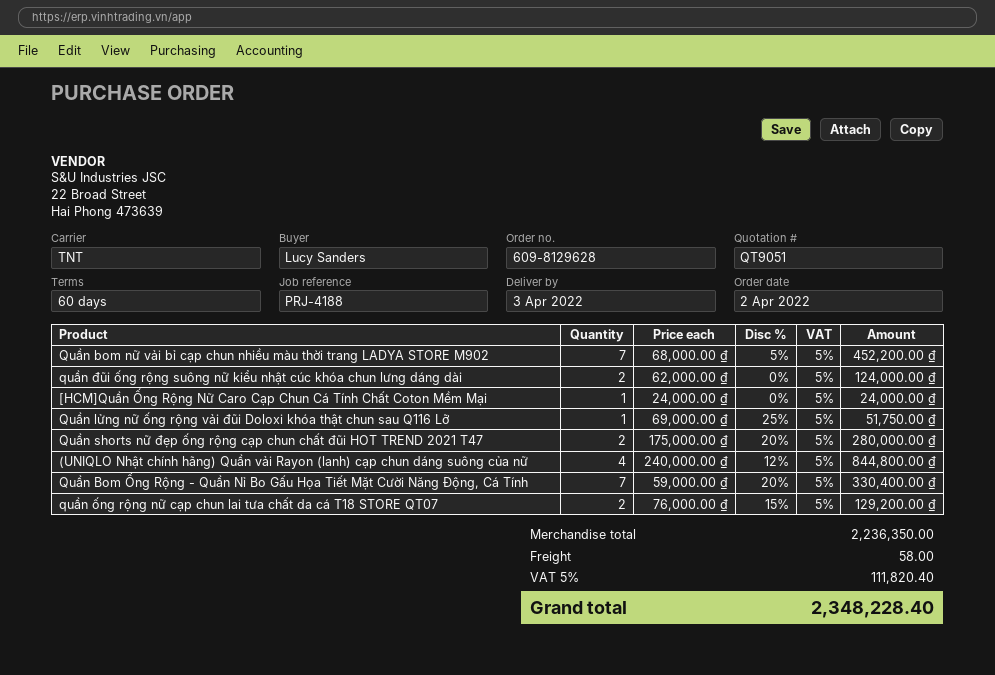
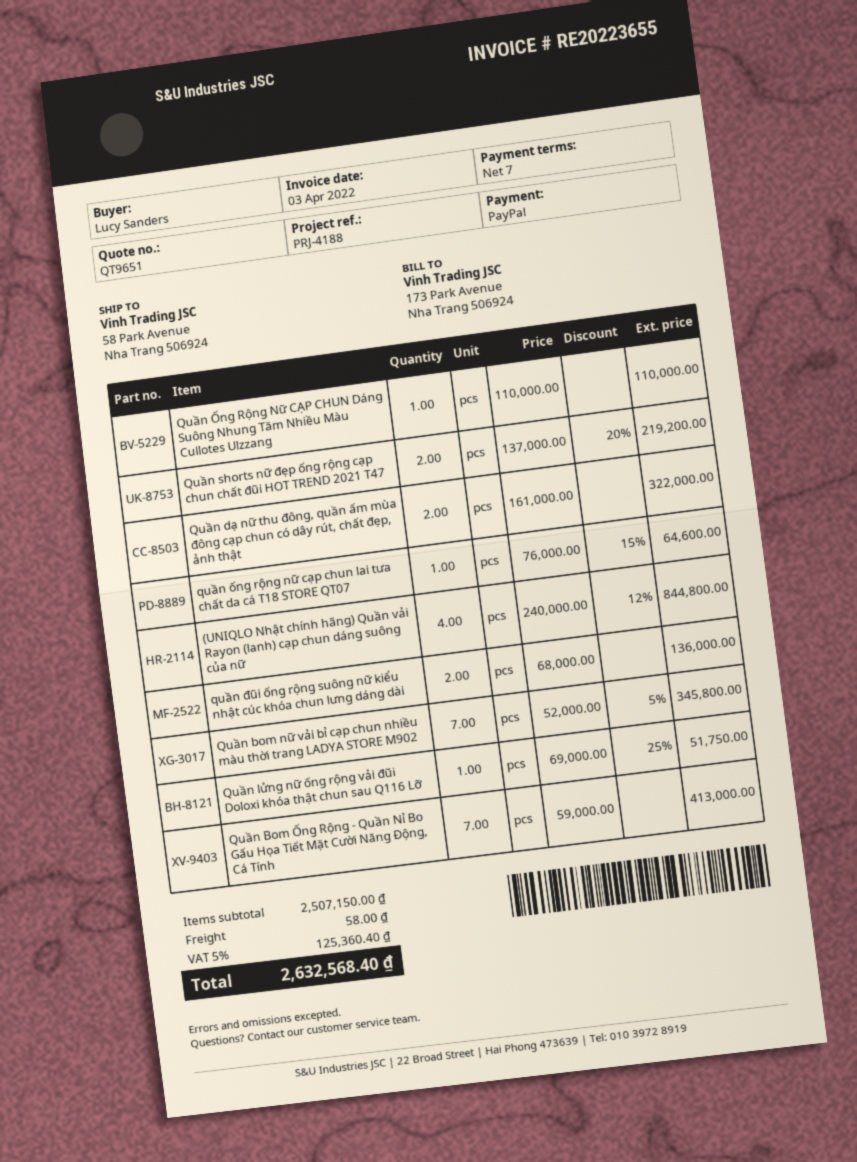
quote number: QT9051 -> QT9651
payment terms: 60 days -> 7 days
Quần bom nữ vải bỉ cạp chun nhiều màu thời trang LADYA STORE M902: 7 x 68000.00 - 5% = 452200.00 -> 7 x 52000.00 - 5% = 345800.00
quần đũi ống rộng suông nữ kiểu nhật cúc khóa chun lưng dáng dài: 2 x 62000.00 = 124000.00 -> 2 x 68000.00 = 136000.00
[HCM]Quần Ống Rộng Nữ Caro Cạp Chun Cá Tính Chất Coton Mềm Mại: 1 x 24000.00 = 24000.00 -> none
Quần shorts nữ đẹp ống rộng cạp chun chất đũi HOT TREND 2021 T47: 2 x 175000.00 - 20% = 280000.00 -> 2 x 137000.00 - 20% = 219200.00
Quần Bom Ống Rộng - Quần Nỉ Bo Gấu Họa Tiết Mặt Cười Năng Động, Cá Tính: 7 x 59000.00 - 20% = 330400.00 -> 7 x 59000.00 = 413000.00
quần ống rộng nữ cạp chun lai tưa chất da cá T18 STORE QT07: 2 x 76000.00 - 15% = 129200.00 -> 1 x 76000.00 - 15% = 64600.00
Quần Ống Rộng Nữ CẠP CHUN Dáng Suông Nhung Tăm Nhiều Màu Cullotes Ulzzang: none -> 1 x 110000.00 = 110000.00
Quần dạ nữ thu đông, quần ấm mùa đông cạp chun có dây rút, chất đẹp, ảnh thật: none -> 2 x 161000.00 = 322000.00
subtotal: 2236350.00 -> 2507150.00
tax: 5% = 111820.40 -> 5% = 125360.40
total: 2348228.40 -> 2632568.40

